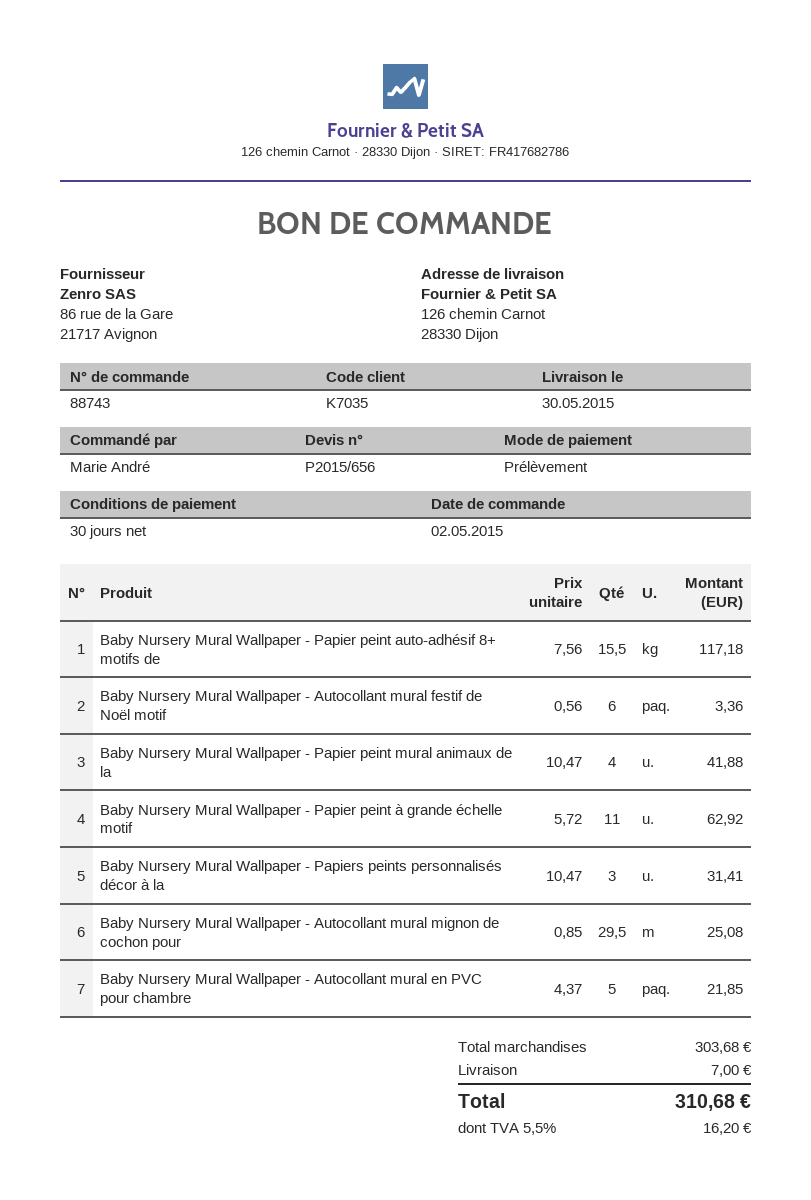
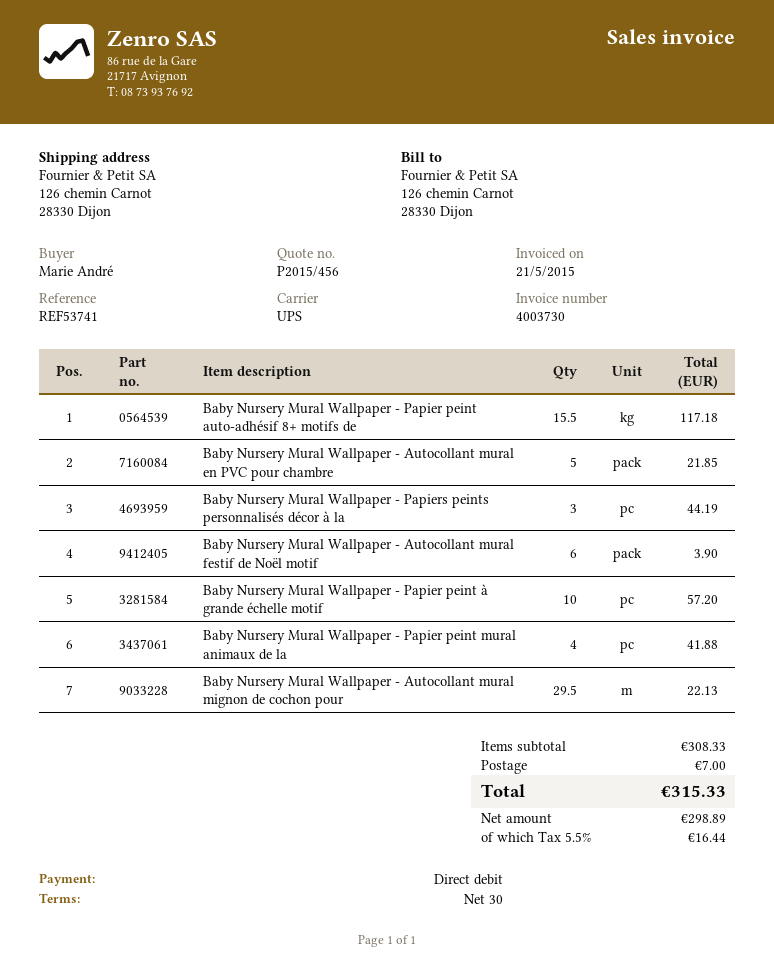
quote number: P2015/656 -> P2015/456
Baby Nursery Mural Wallpaper - Autocollant mural festif de Noël motif: 6 for 3.36 -> 6 for 3.90
Baby Nursery Mural Wallpaper - Papier peint à grande échelle motif: 11 for 62.92 -> 10 for 57.20
Baby Nursery Mural Wallpaper - Papiers peints personnalisés décor à la: 3 for 31.41 -> 3 for 44.19
Baby Nursery Mural Wallpaper - Autocollant mural mignon de cochon pour: 29.5 for 25.08 -> 29.5 for 22.13
subtotal: 303.68 -> 308.33
tax: 5.5% = 16.20 -> 5.5% = 16.44
total: 310.68 -> 315.33

